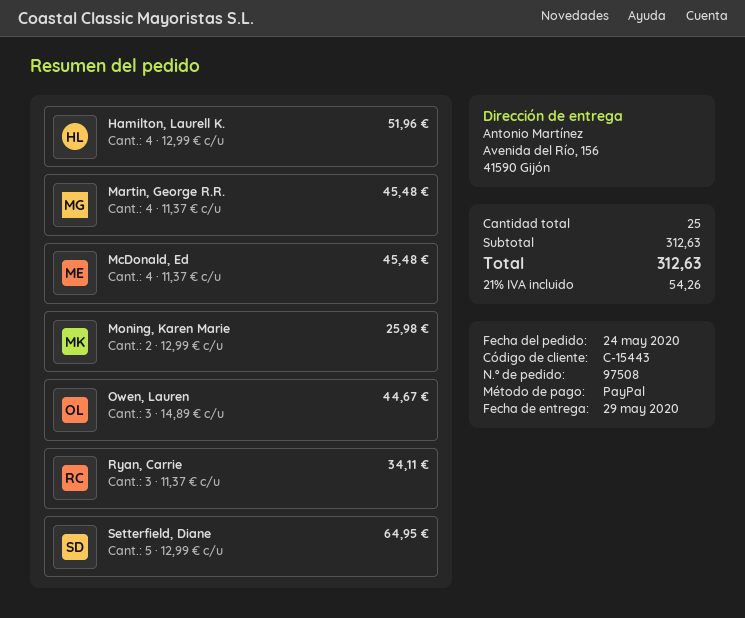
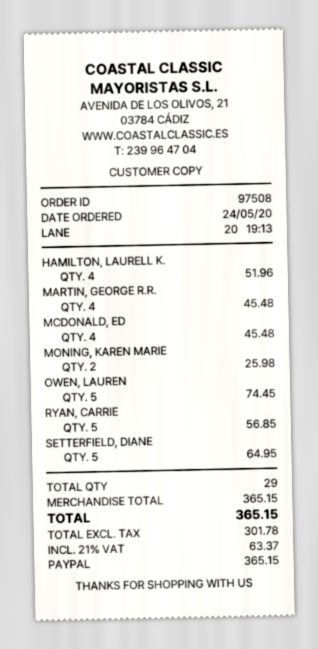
Owen, Lauren: 3 for 44.67 -> 5 for 74.45
Ryan, Carrie: 3 for 34.11 -> 5 for 56.85
total quantity: 25 -> 29
subtotal: 312.63 -> 365.15
tax: 21% = 54.26 -> 21% = 63.37
total: 312.63 -> 365.15

